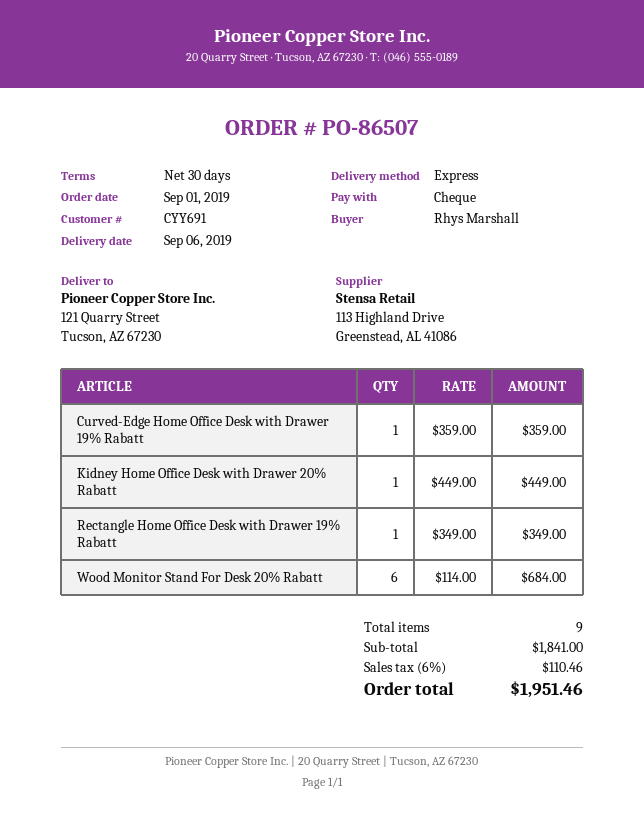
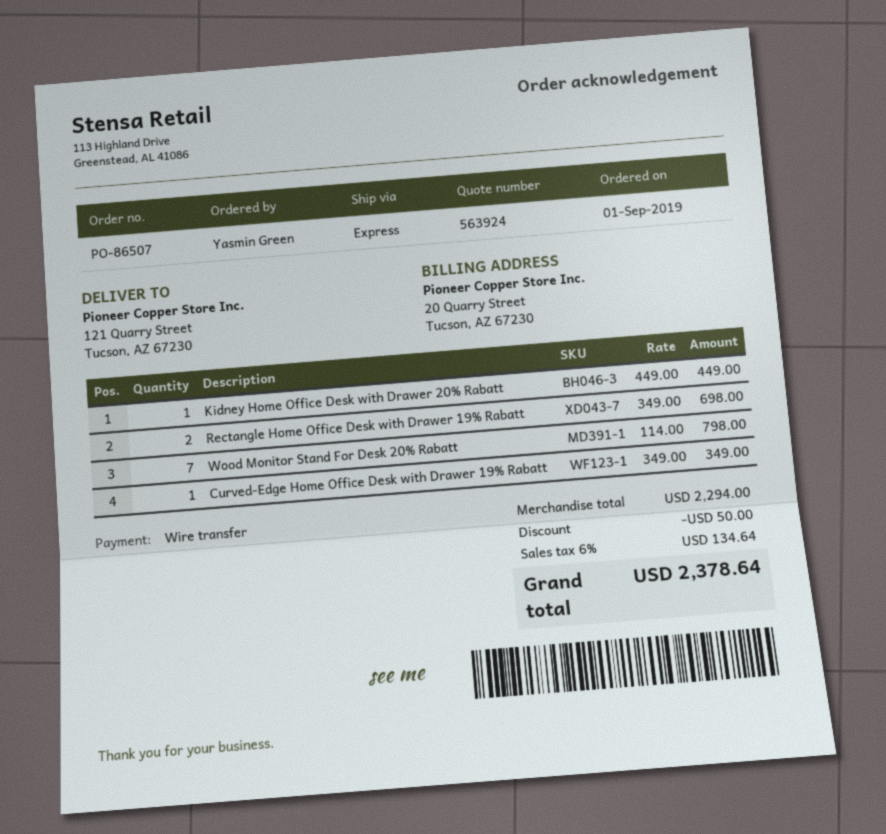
ordered by: Rhys Marshall -> Yasmin Green
payment method: cheque -> bank transfer
Curved-Edge Home Office Desk with Drawer 19% Rabatt: 1 x 359.00 = 359.00 -> 1 x 349.00 = 349.00
Rectangle Home Office Desk with Drawer 19% Rabatt: 1 x 349.00 = 349.00 -> 2 x 349.00 = 698.00
Wood Monitor Stand For Desk 20% Rabatt: 6 x 114.00 = 684.00 -> 7 x 114.00 = 798.00
subtotal: 1841.00 -> 2294.00
discount: none -> 50.00
tax: 6% = 110.46 -> 6% = 134.64
total: 1951.46 -> 2378.64

